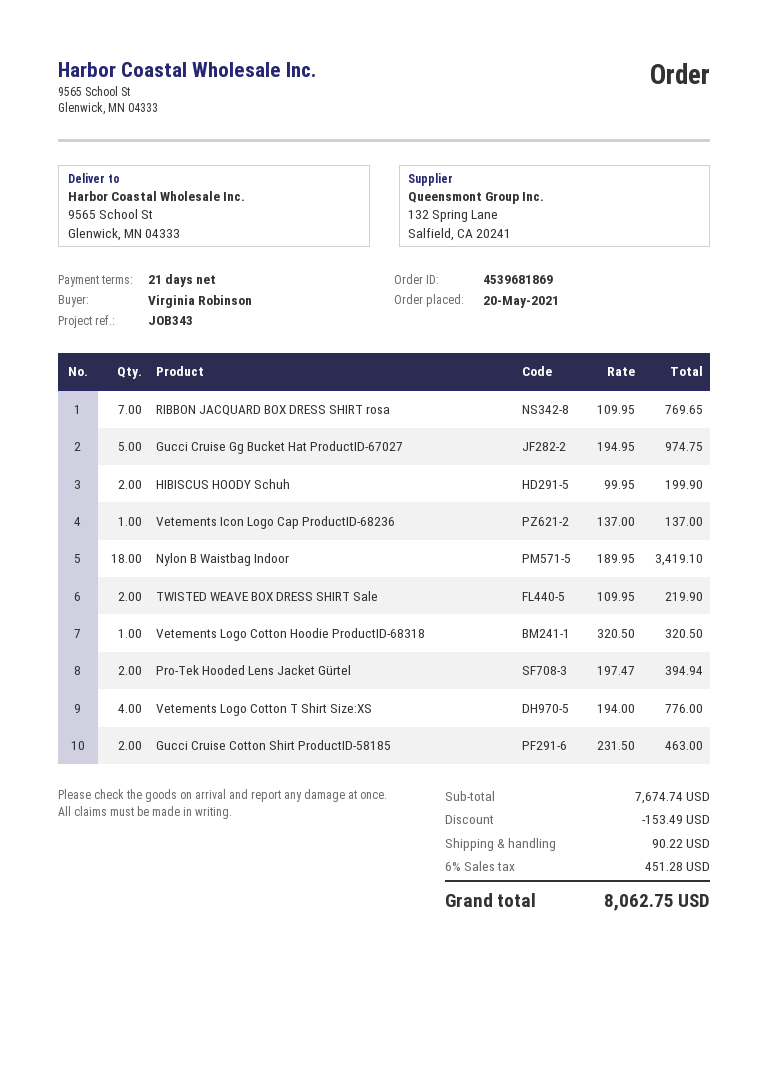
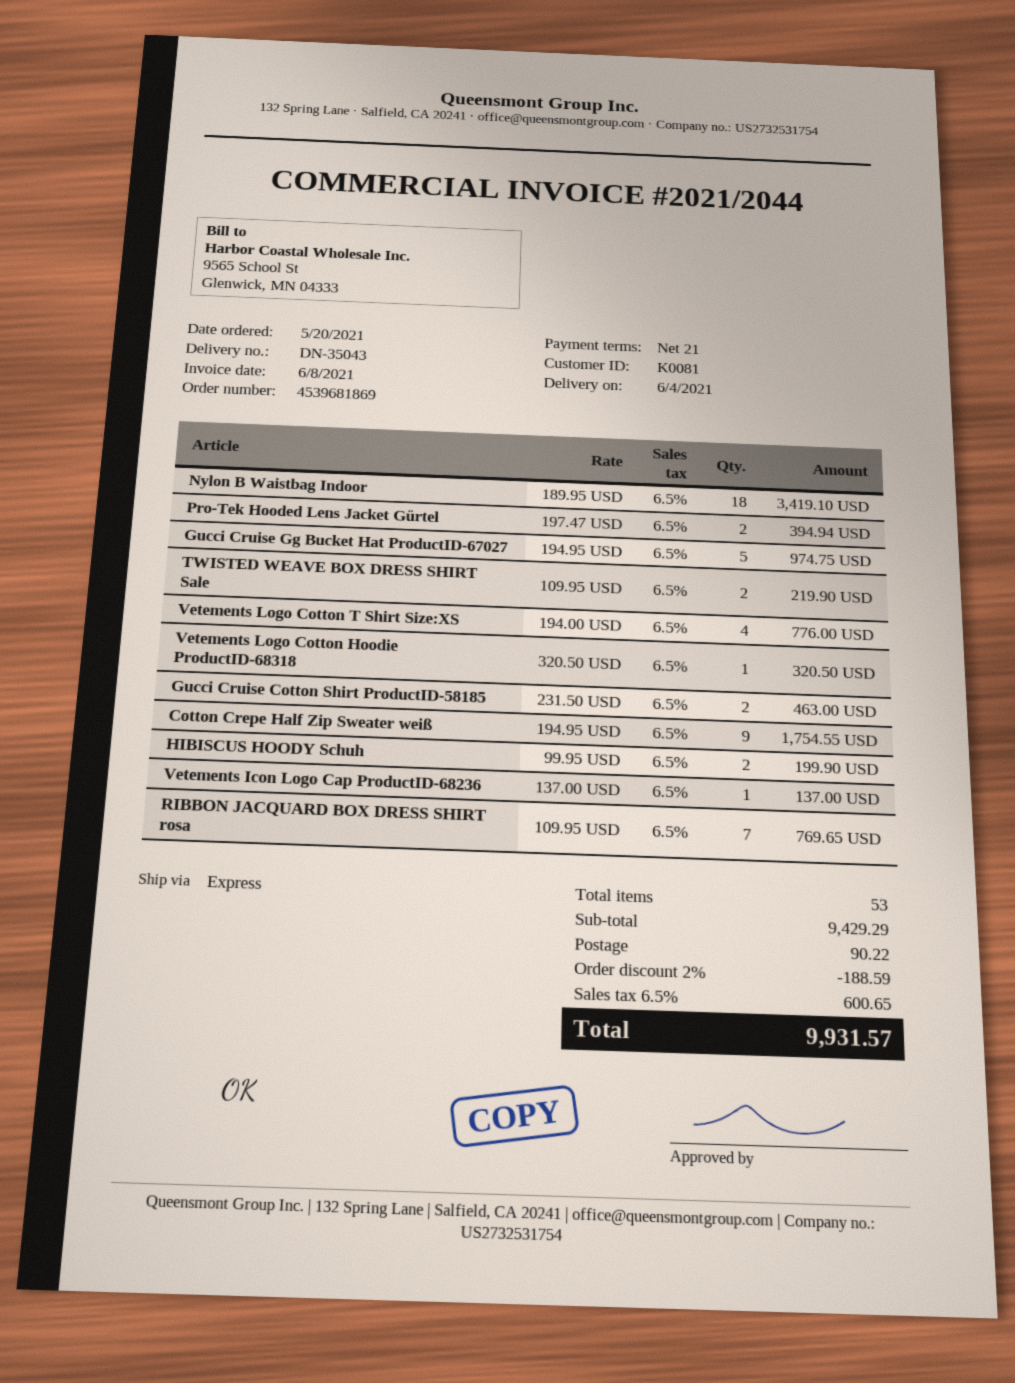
Cotton Crepe Half Zip Sweater weiß: none -> 9 x 194.95 = 1754.55
subtotal: 7674.74 -> 9429.29
discount: 153.49 -> 188.59
tax: 6% = 451.28 -> 6.5% = 600.65
total: 8062.75 -> 9931.57

